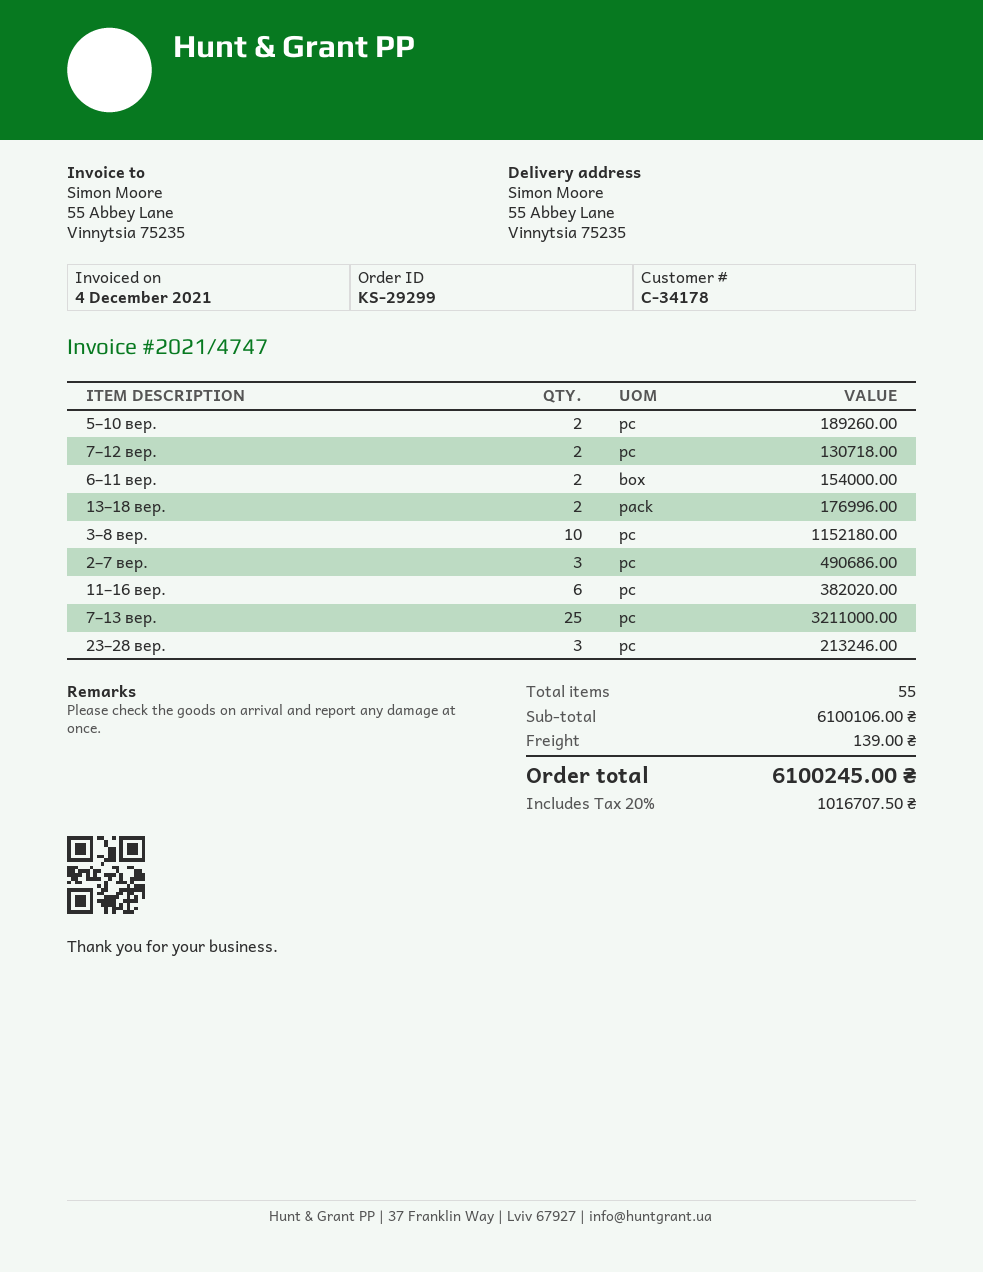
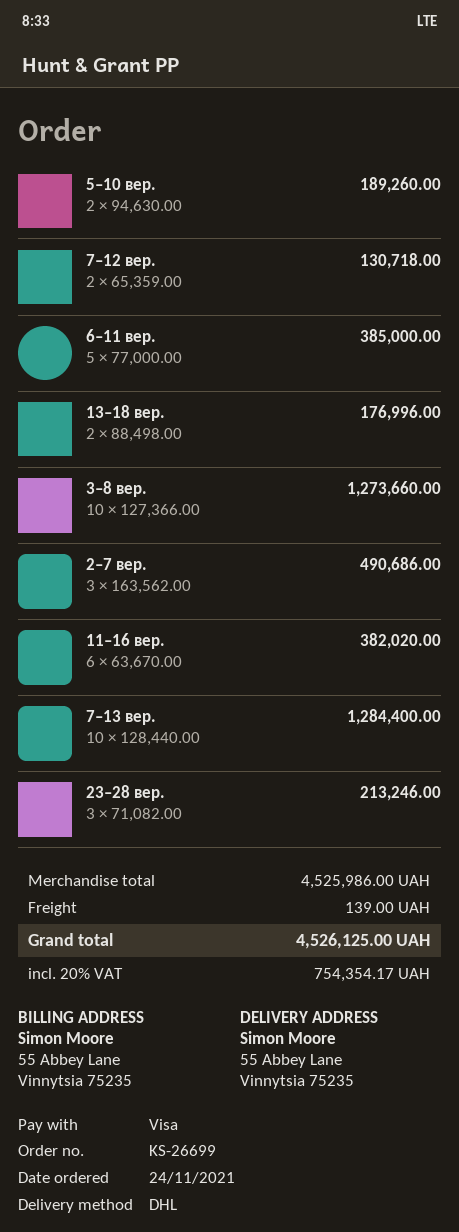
order number: KS-29299 -> KS-26699
6–11 вер.: 2 for 154000.00 -> 5 for 385000.00
3–8 вер.: 10 for 1152180.00 -> 10 for 1273660.00
7–13 вер.: 25 for 3211000.00 -> 10 for 1284400.00
subtotal: 6100106.00 -> 4525986.00
tax: 20% = 1016707.50 -> 20% = 754354.17
total: 6100245.00 -> 4526125.00

